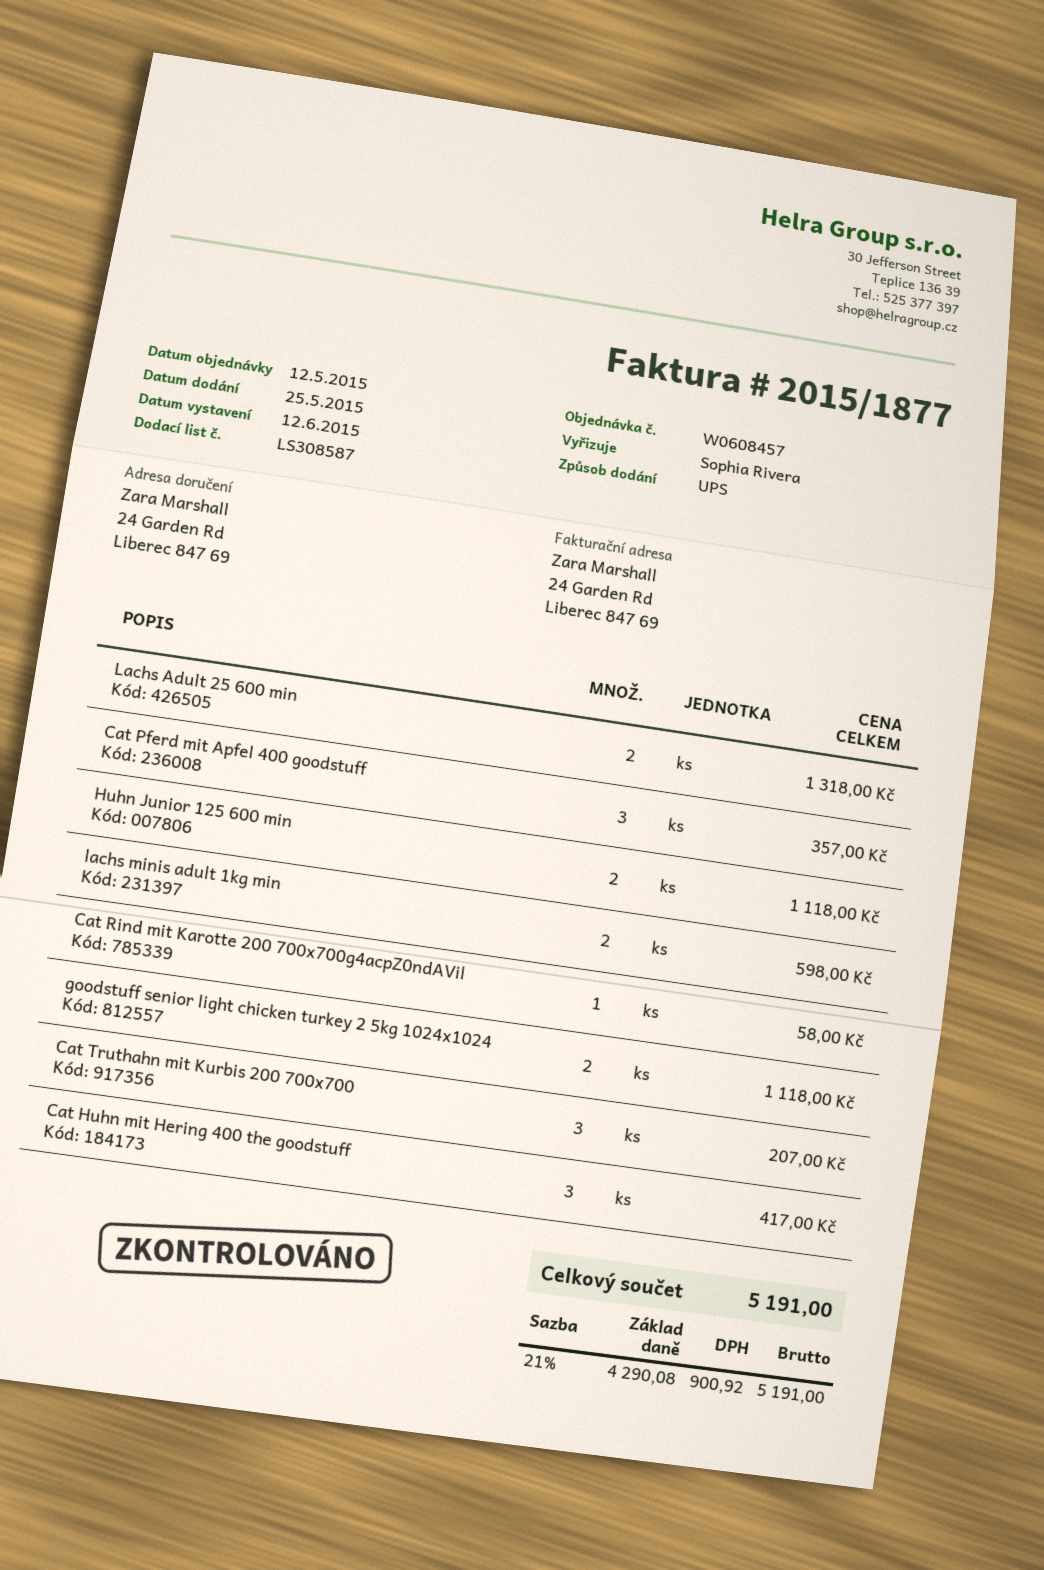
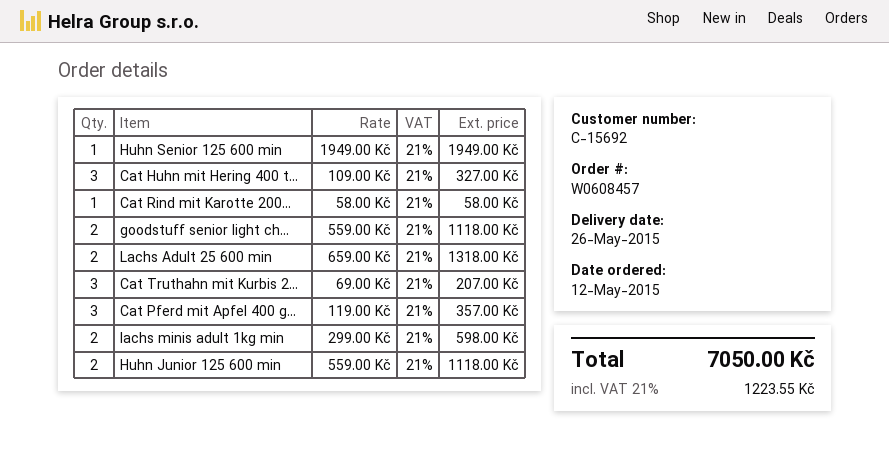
delivery date: 2015-05-25 -> 2015-05-26
Cat Huhn mit Hering 400 the goodstuff: 3 for 417.00 -> 3 for 327.00
Huhn Senior 125 600 min: none -> 1 for 1949.00
tax: 21% = 900.92 -> 21% = 1223.55
total: 5191.00 -> 7050.00

